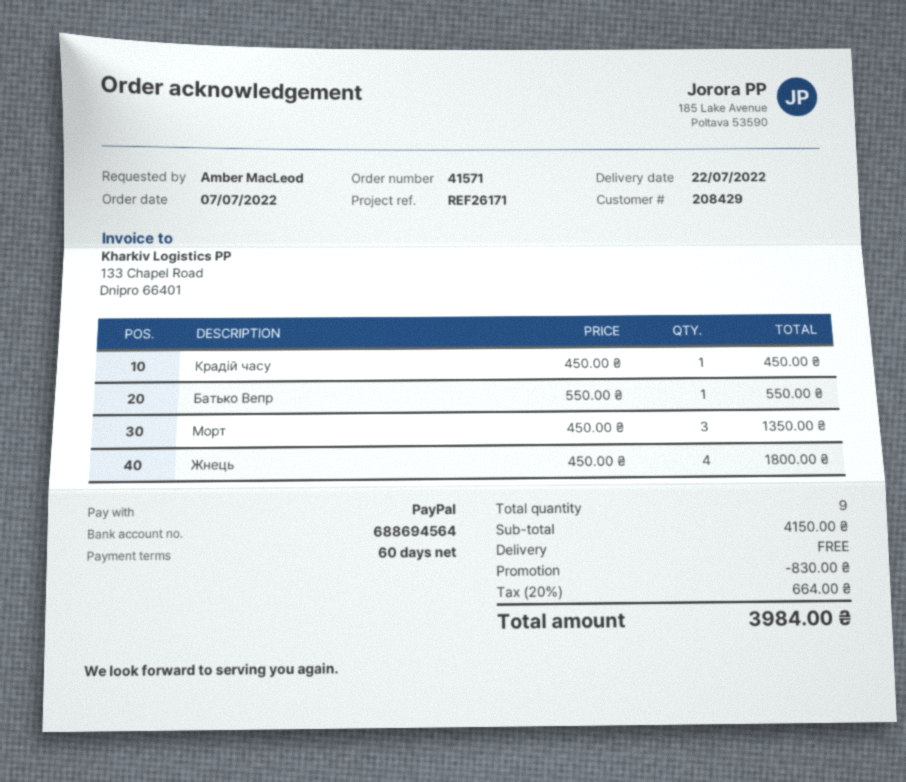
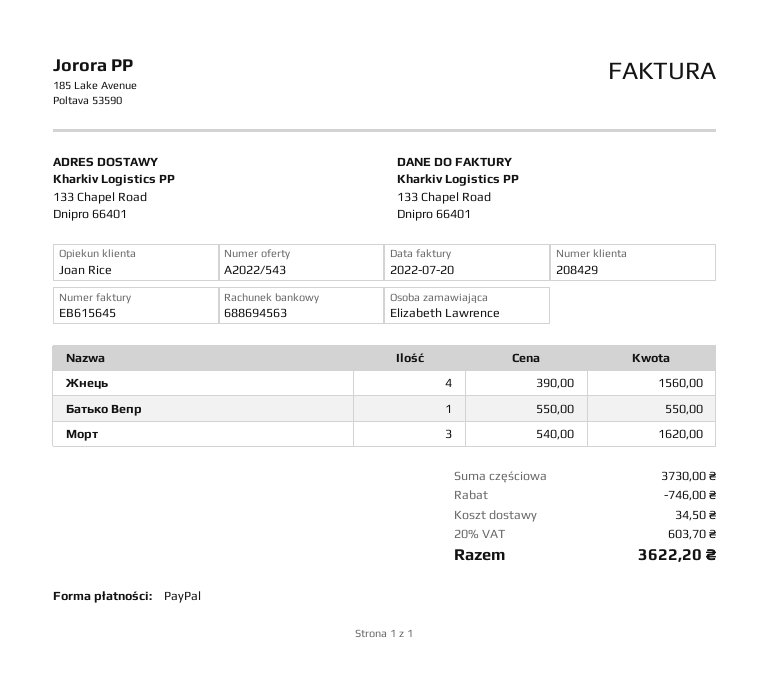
ordered by: Amber MacLeod -> Elizabeth Lawrence
bank account: 688694564 -> 688694563
Крадій часу: 1 x 450.00 = 450.00 -> none
Морт: 3 x 450.00 = 1350.00 -> 3 x 540.00 = 1620.00
Жнець: 4 x 450.00 = 1800.00 -> 4 x 390.00 = 1560.00
subtotal: 4150.00 -> 3730.00
discount: 830.00 -> 746.00
shipping: 0.00 -> 34.50
tax: 20% = 664.00 -> 20% = 603.70
total: 3984.00 -> 3622.20

